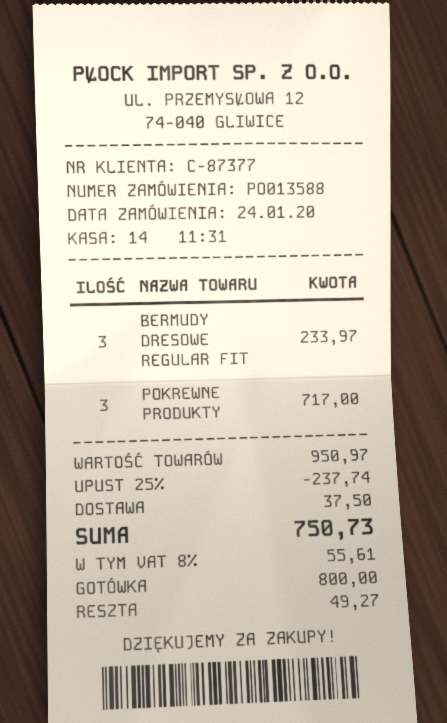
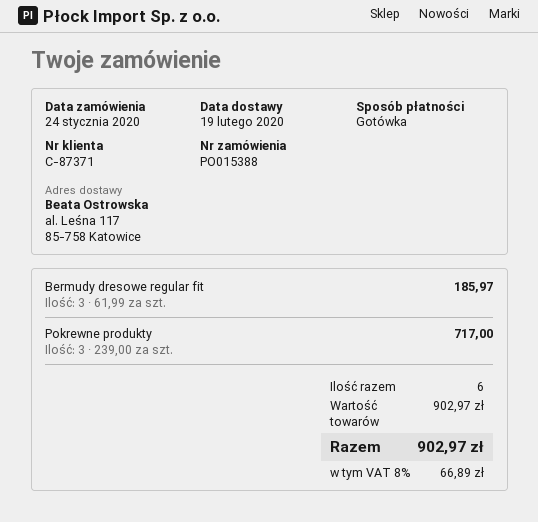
order number: PO013588 -> PO015388
customer number: C-87377 -> C-87371
BERMUDY DRESOWE REGULAR FIT: 3 for 233.97 -> 3 for 185.97
subtotal: 950.97 -> 902.97
discount: 25% = 237.74 -> none
shipping: 37.50 -> none
tax: 8% = 55.61 -> 8% = 66.89
total: 750.73 -> 902.97

